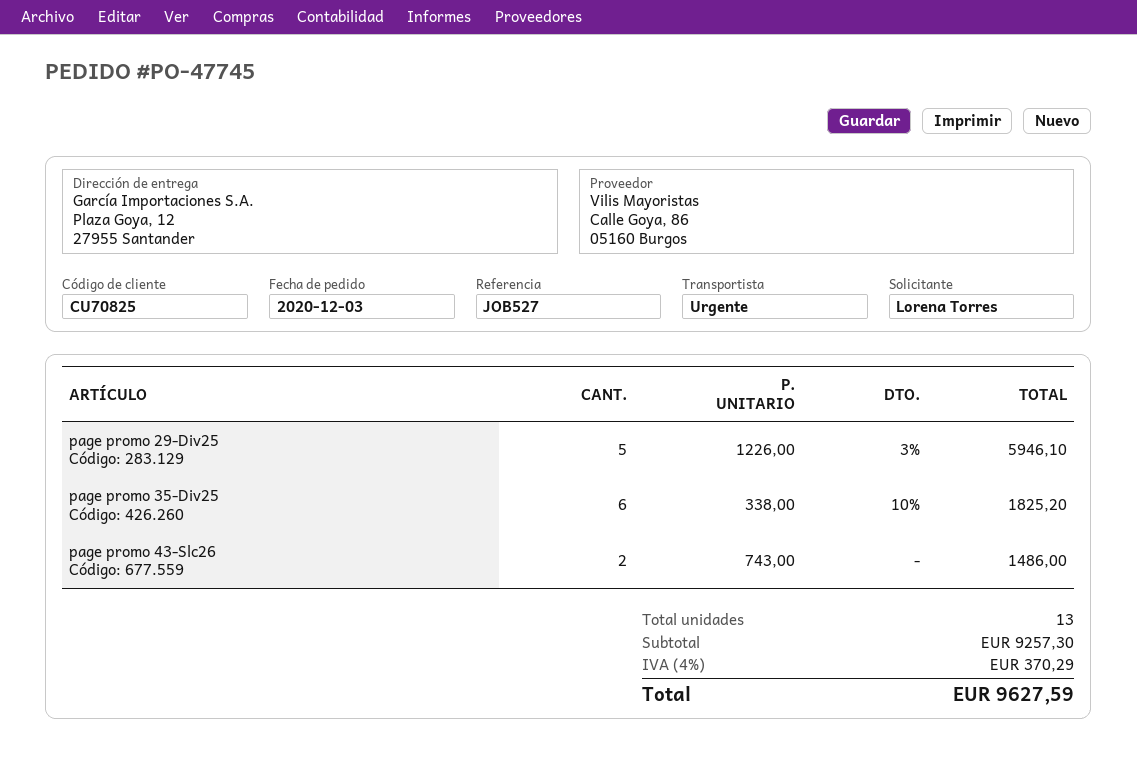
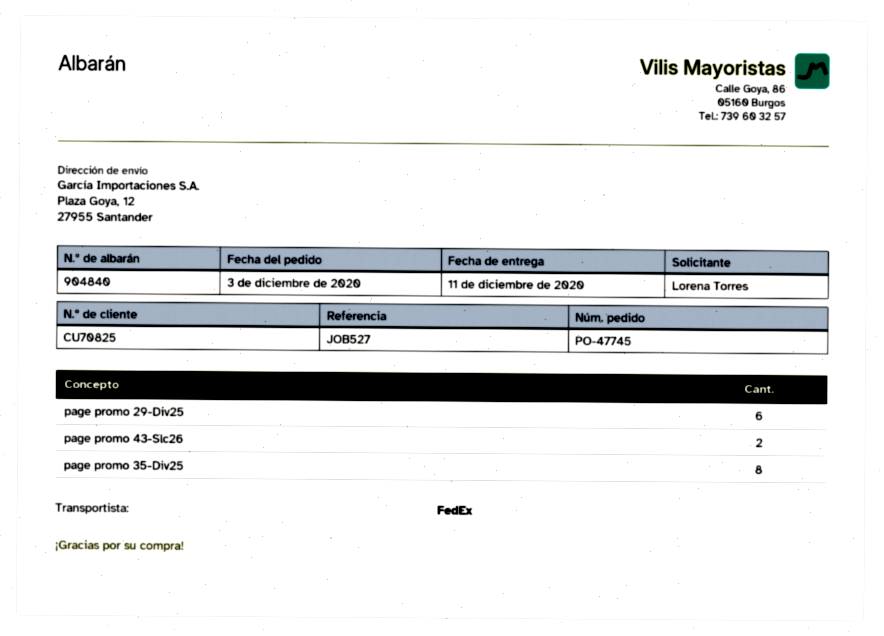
shipping method: express -> FedEx
page promo 29-Div25: 5 -> 6
page promo 35-Div25: 6 -> 8

